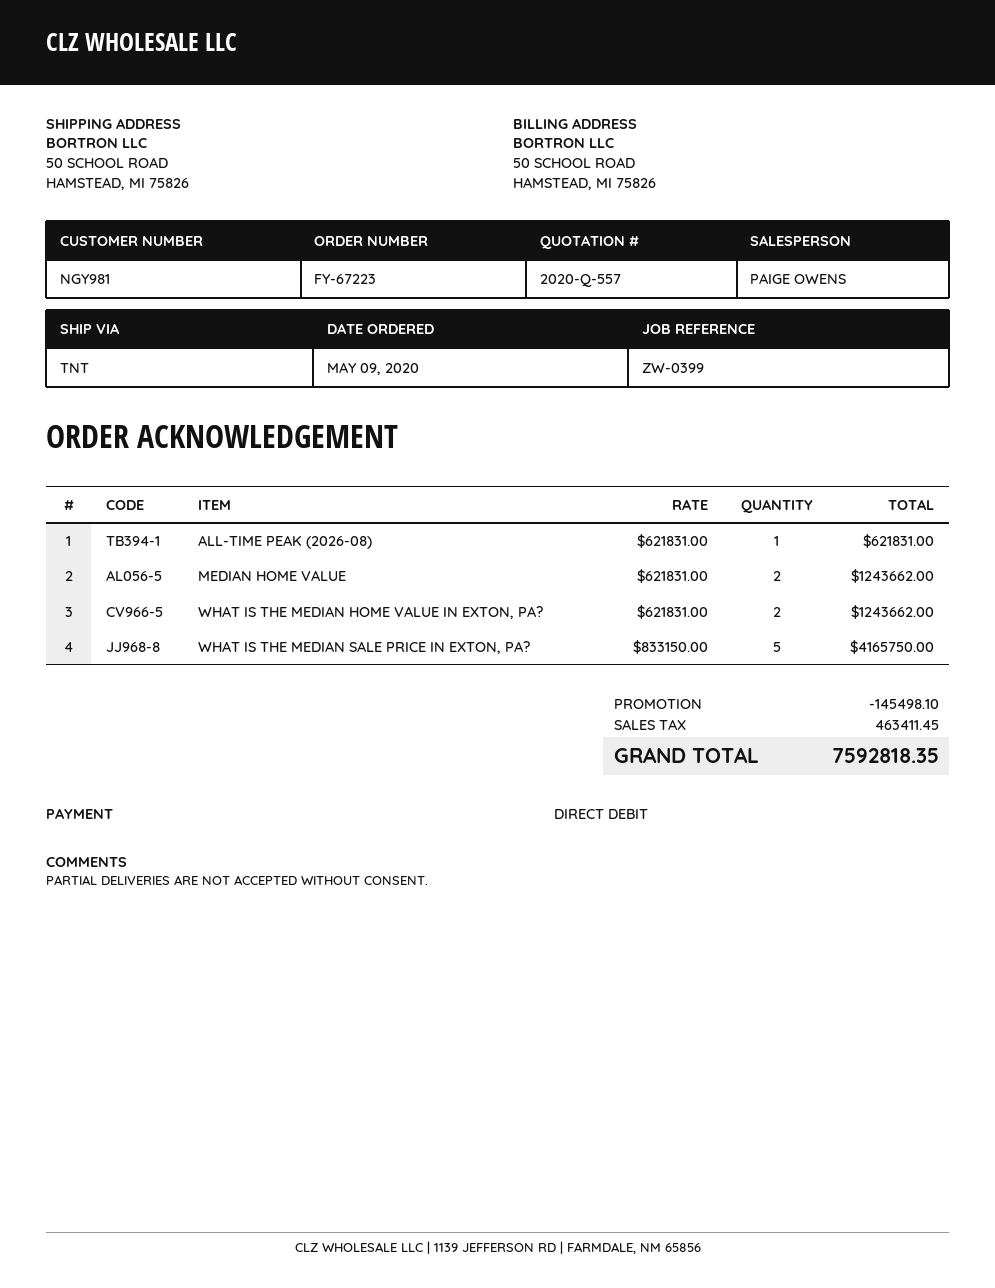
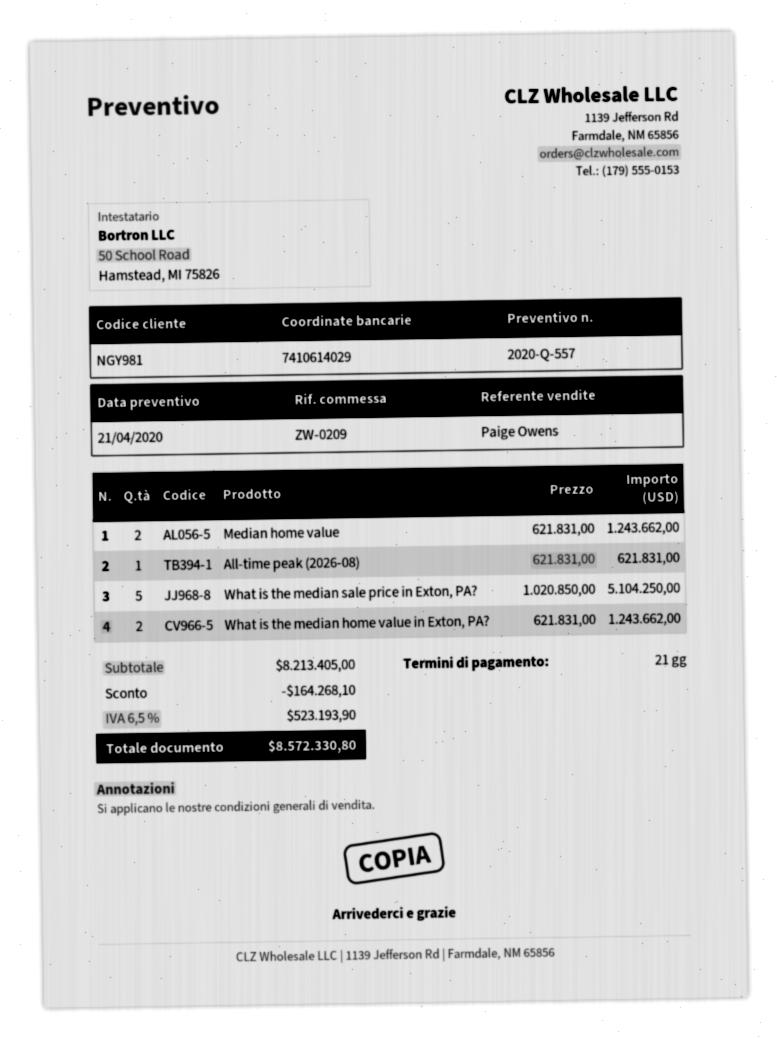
reference: ZW-0399 -> ZW-0209
WHAT IS THE MEDIAN SALE PRICE IN EXTON, PA?: 5 x 833150.00 = 4165750.00 -> 5 x 1020850.00 = 5104250.00
discount: 145498.10 -> 164268.10
tax: 463411.45 -> 523193.90
total: 7592818.35 -> 8572330.80

